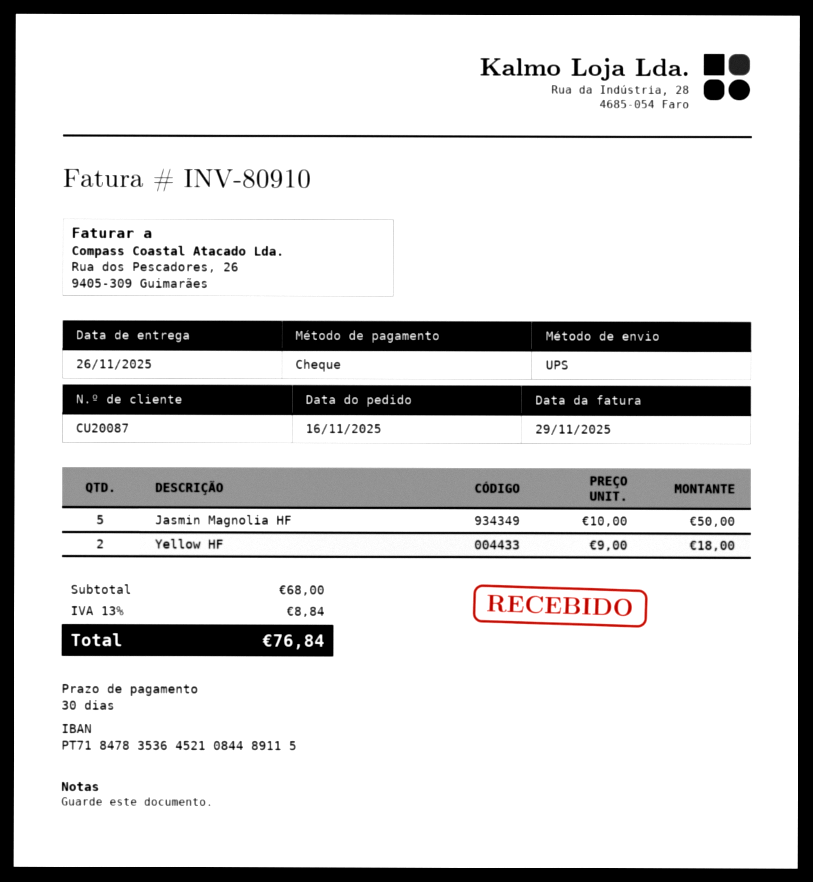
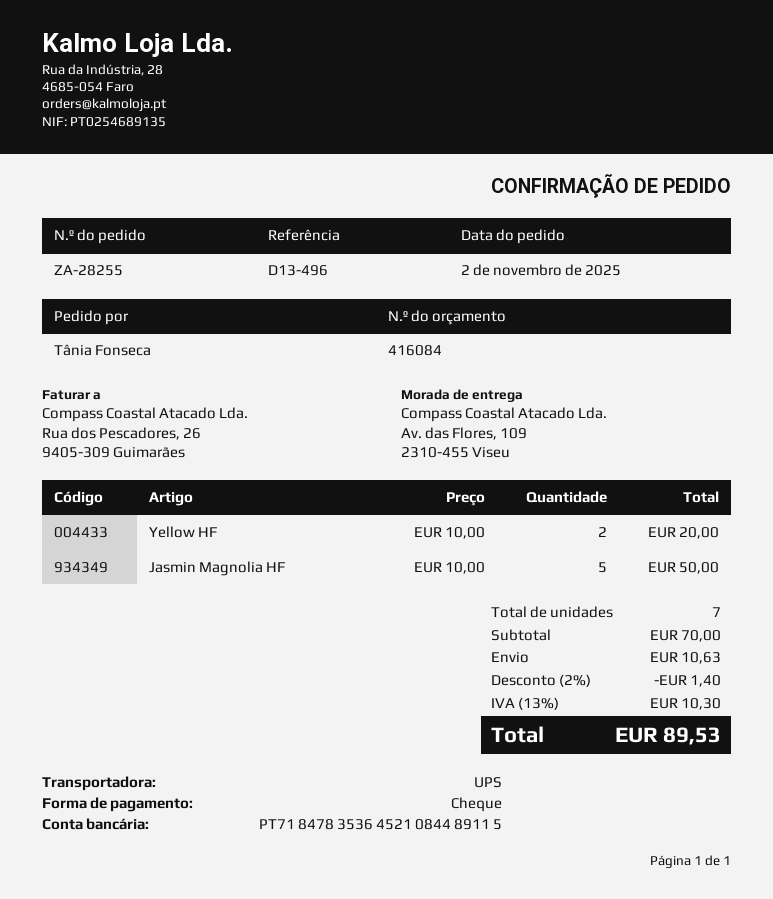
order date: 2025-11-16 -> 2025-11-02
Yellow HF: 2 x 9.00 = 18.00 -> 2 x 10.00 = 20.00
subtotal: 68.00 -> 70.00
discount: none -> 2% = 1.40
shipping: none -> 10.63
tax: 13% = 8.84 -> 13% = 10.30
total: 76.84 -> 89.53

